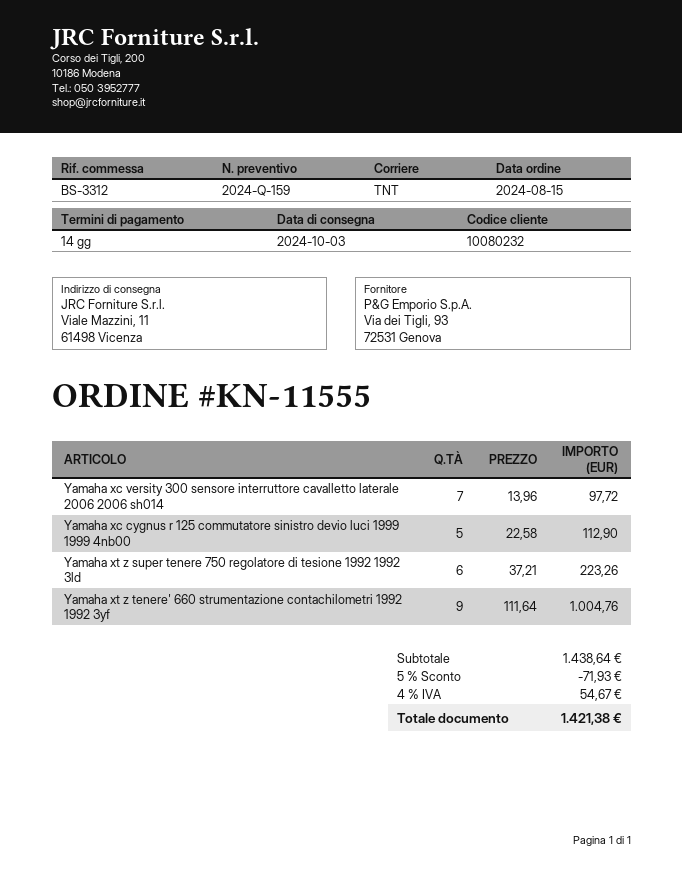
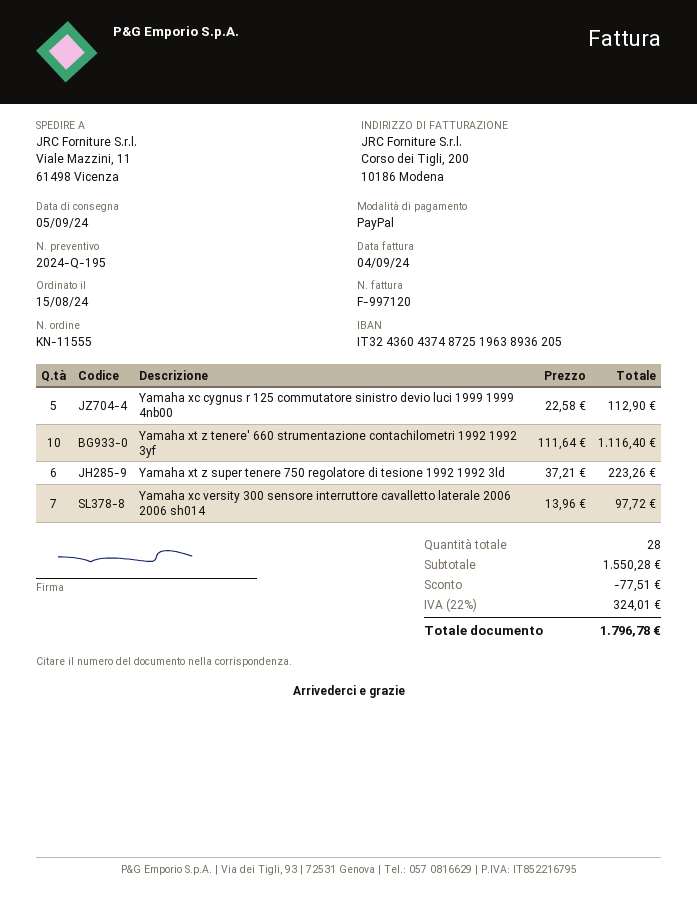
quote number: 2024-Q-159 -> 2024-Q-195
delivery date: 2024-10-03 -> 2024-09-05
Yamaha xt z tenere' 660 strumentazione contachilometri 1992 1992 3yf: 9 x 111.64 = 1004.76 -> 10 x 111.64 = 1116.40
subtotal: 1438.64 -> 1550.28
discount: 71.93 -> 77.51
tax: 4% = 54.67 -> 22% = 324.01
total: 1421.38 -> 1796.78

